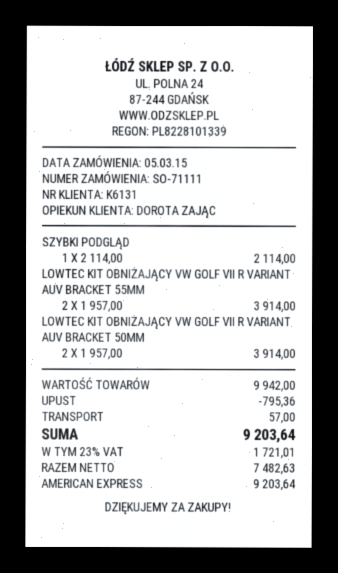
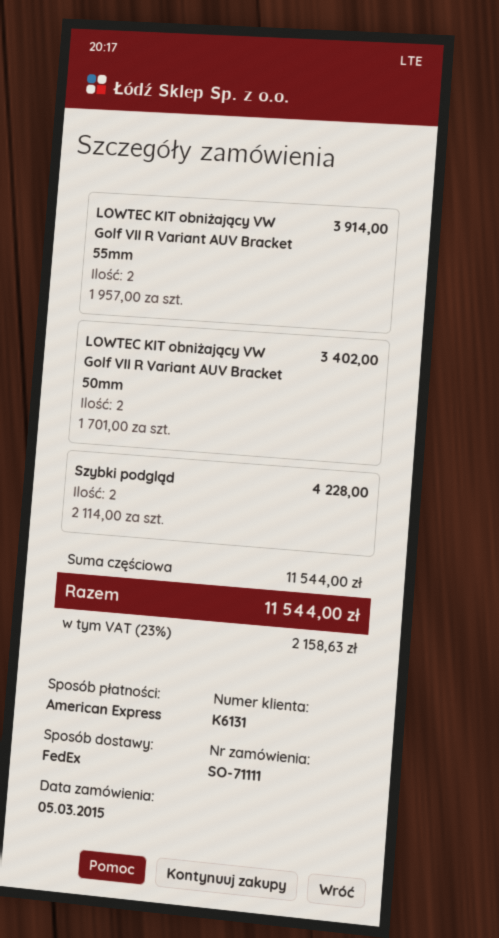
SZYBKI PODGLĄD: 1 x 2114.00 = 2114.00 -> 2 x 2114.00 = 4228.00
LOWTEC KIT OBNIŻAJĄCY VW GOLF VII R VARIANT AUV BRACKET 50MM: 2 x 1957.00 = 3914.00 -> 2 x 1701.00 = 3402.00
subtotal: 9942.00 -> 11544.00
discount: 795.36 -> none
shipping: 57.00 -> none
tax: 23% = 1721.01 -> 23% = 2158.63
total: 9203.64 -> 11544.00

